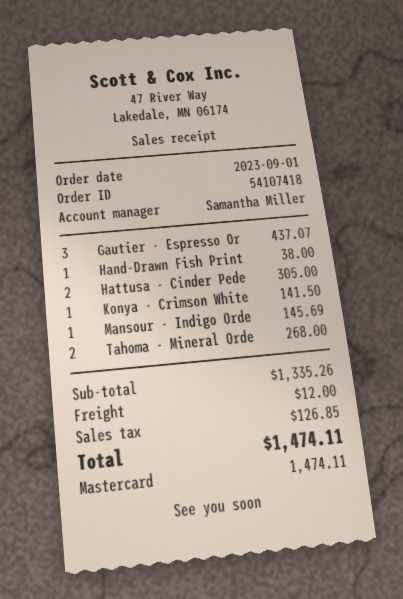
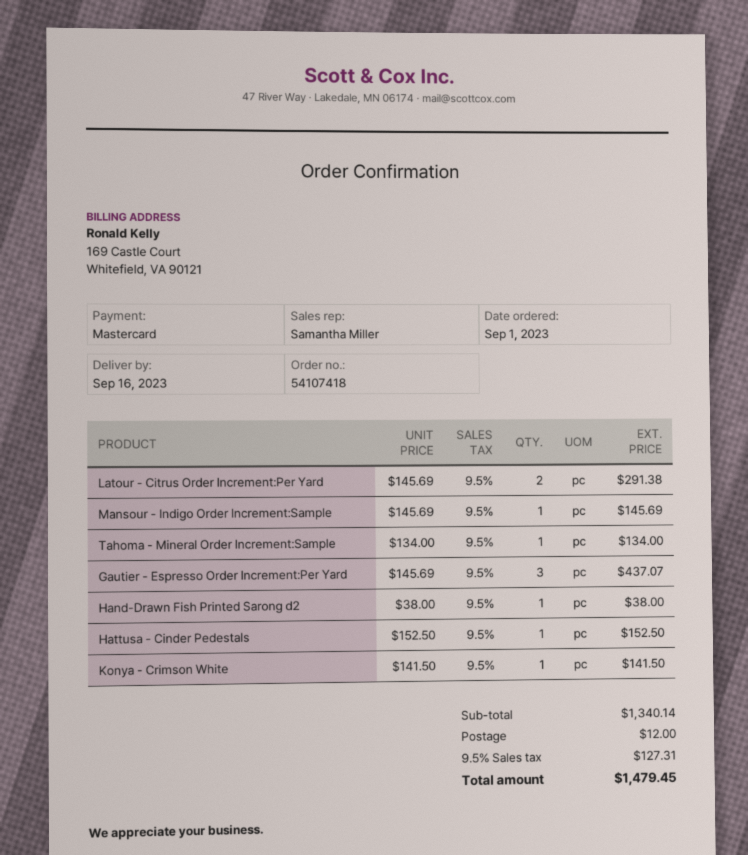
Hattusa - Cinder Pede: 2 for 305.00 -> 1 for 152.50
Tahoma - Mineral Orde: 2 for 268.00 -> 1 for 134.00
Latour - Citrus Order Increment:Per Yard: none -> 2 for 291.38
subtotal: 1335.26 -> 1340.14
tax: 126.85 -> 127.31
total: 1474.11 -> 1479.45

